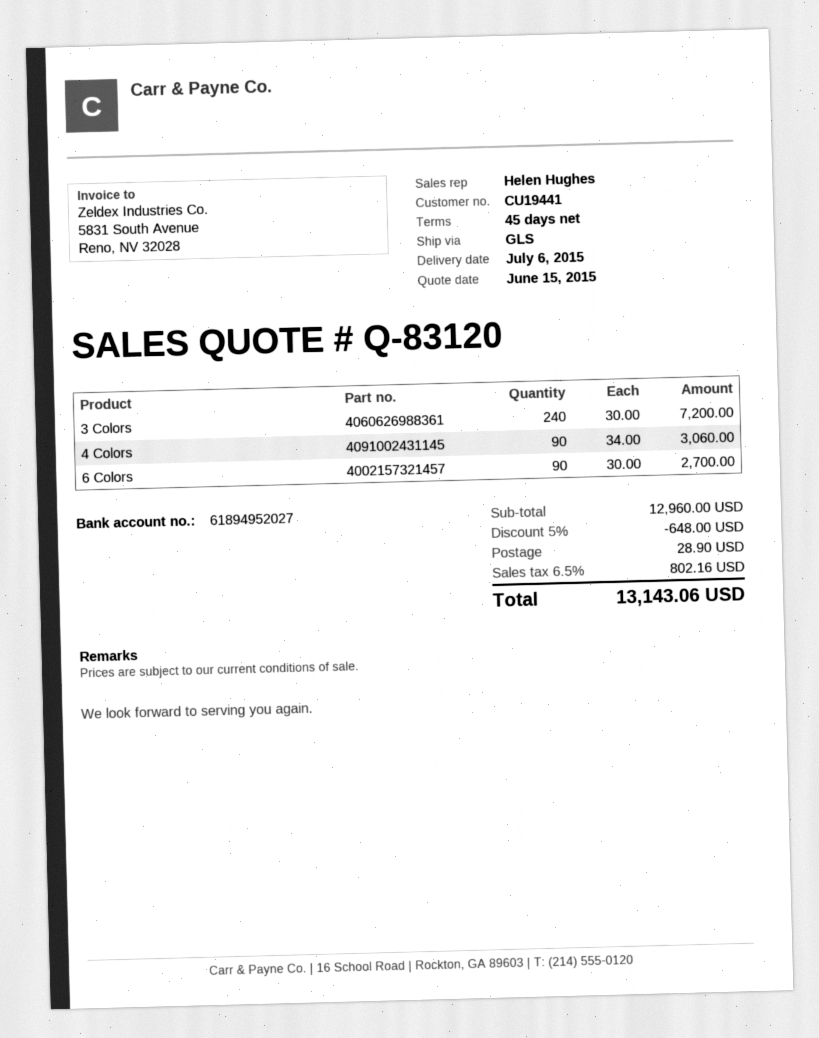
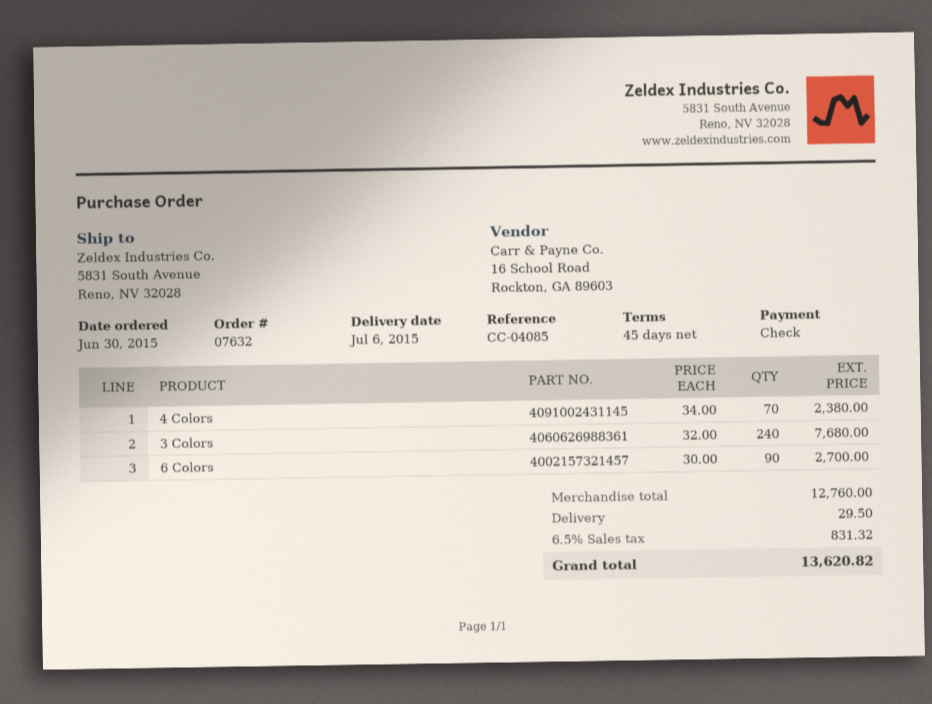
3 Colors: 240 x 30.00 = 7200.00 -> 240 x 32.00 = 7680.00
4 Colors: 90 x 34.00 = 3060.00 -> 70 x 34.00 = 2380.00
subtotal: 12960.00 -> 12760.00
discount: 5% = 648.00 -> none
shipping: 28.90 -> 29.50
tax: 6.5% = 802.16 -> 6.5% = 831.32
total: 13143.06 -> 13620.82

